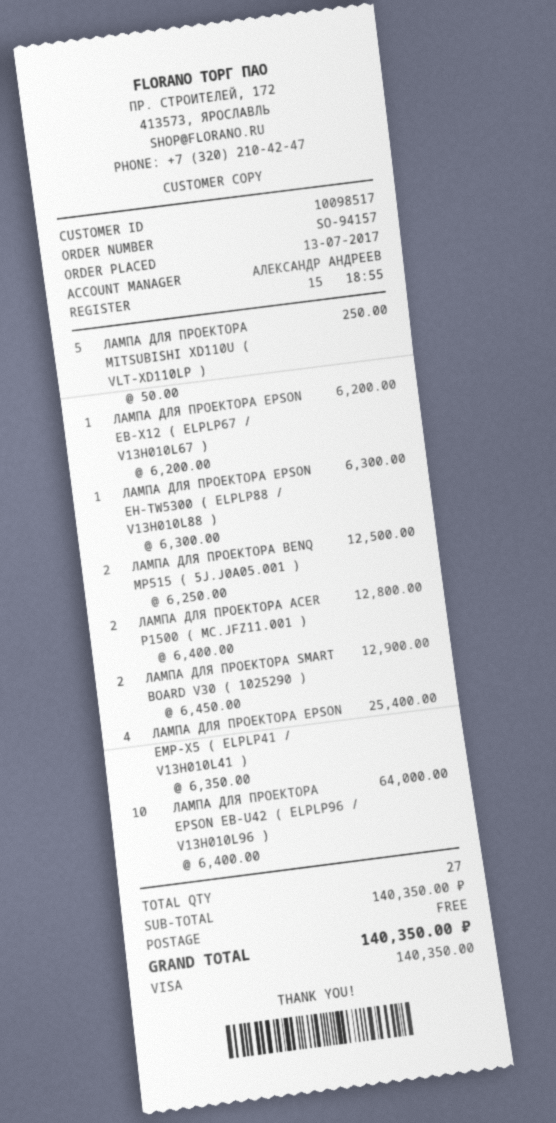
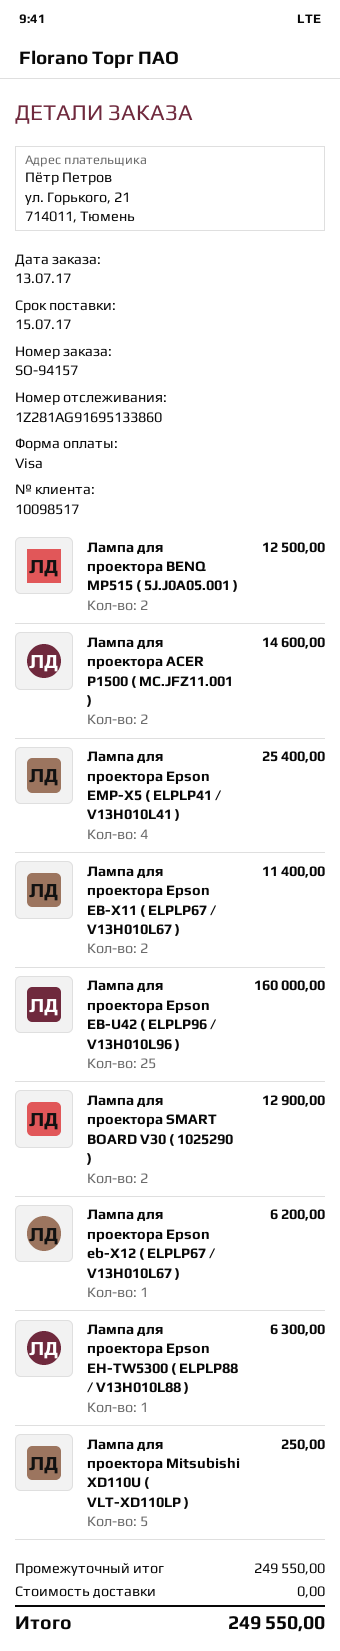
ЛАМПА ДЛЯ ПРОЕКТОРА ACER P1500 ( MC.JFZ11.001 ): 2 for 12800.00 -> 2 for 14600.00
ЛАМПА ДЛЯ ПРОЕКТОРА EPSON EB-U42 ( ELPLP96 / V13H010L96 ): 10 for 64000.00 -> 25 for 160000.00
Лампа для проектора Epson EB-X11 ( ELPLP67 / V13H010L67 ): none -> 2 for 11400.00
subtotal: 140350.00 -> 249550.00
total: 140350.00 -> 249550.00

